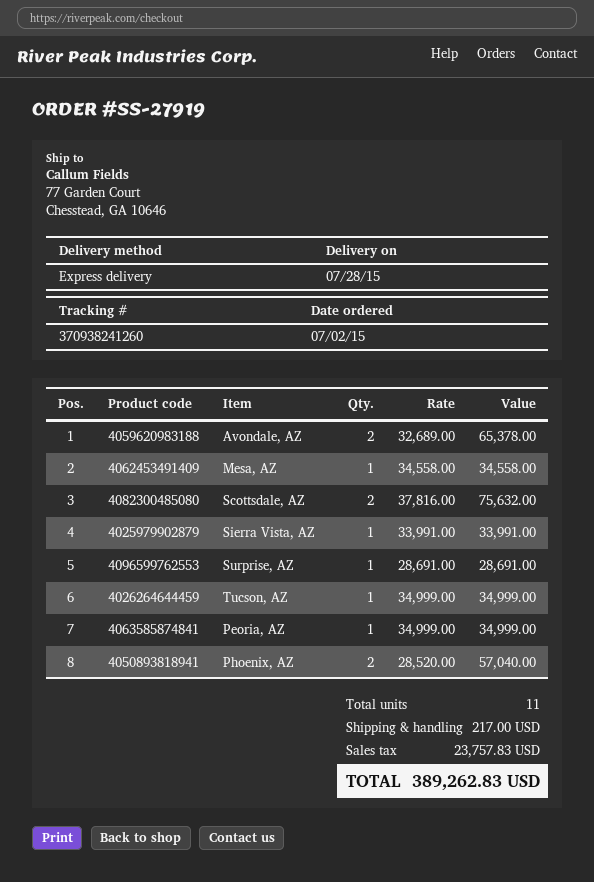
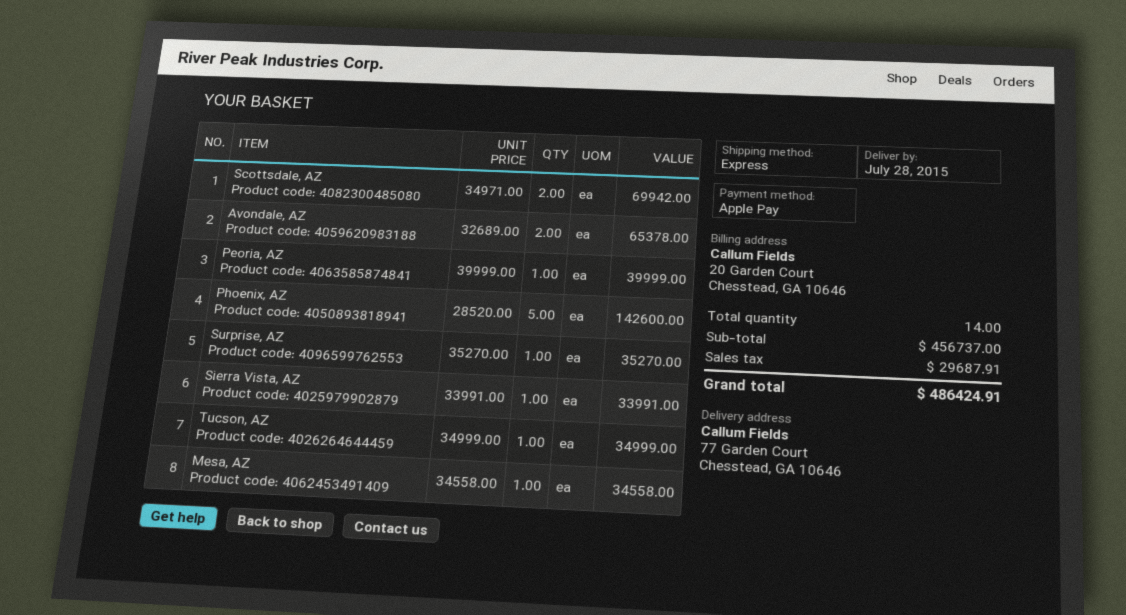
Scottsdale, AZ: 2 x 37816.00 = 75632.00 -> 2 x 34971.00 = 69942.00
Surprise, AZ: 1 x 28691.00 = 28691.00 -> 1 x 35270.00 = 35270.00
Peoria, AZ: 1 x 34999.00 = 34999.00 -> 1 x 39999.00 = 39999.00
Phoenix, AZ: 2 x 28520.00 = 57040.00 -> 5 x 28520.00 = 142600.00
total quantity: 11 -> 14
shipping: 217.00 -> none
tax: 23757.83 -> 29687.91
total: 389262.83 -> 486424.91

